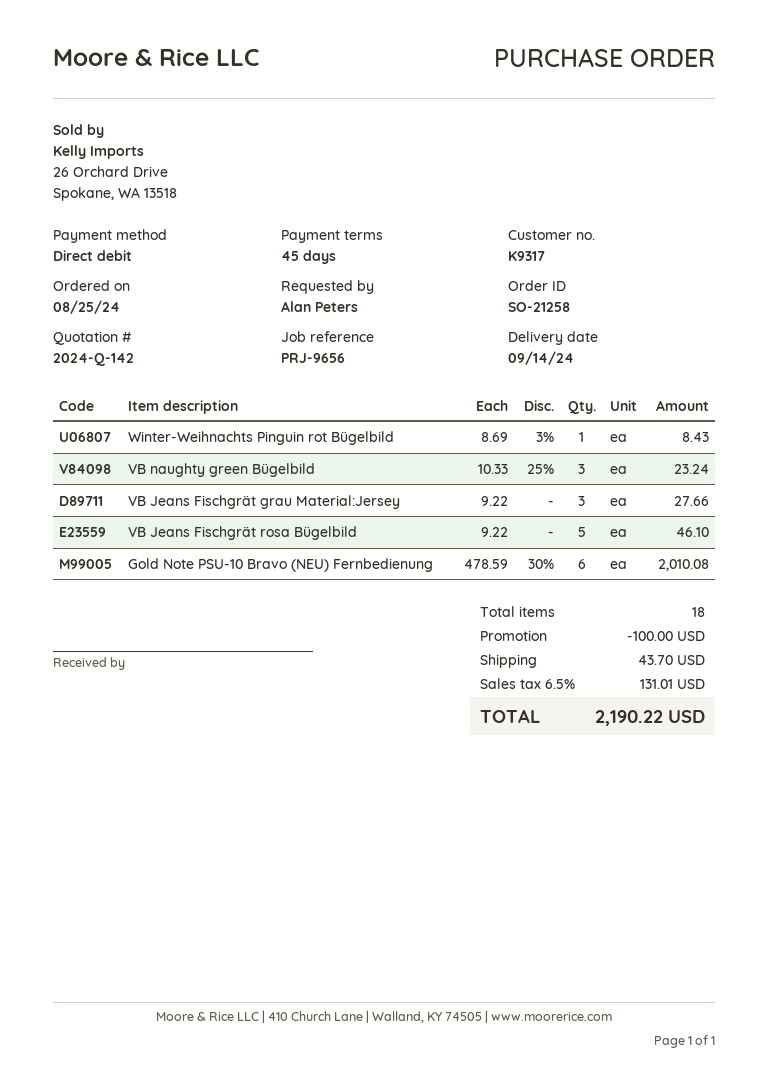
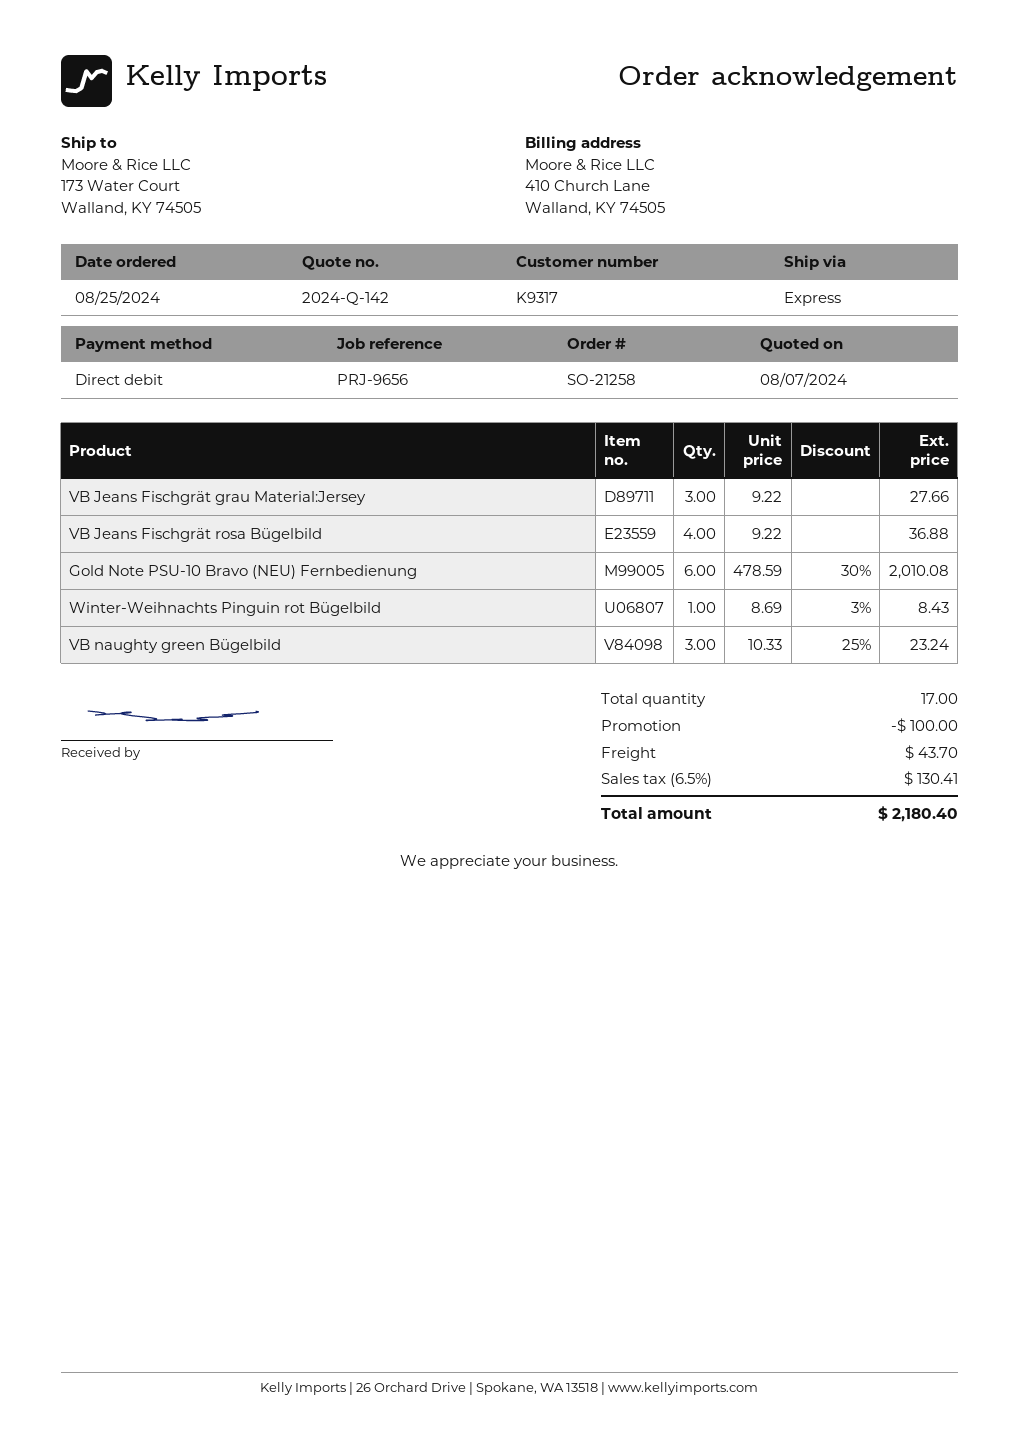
VB Jeans Fischgrät rosa Bügelbild: 5 x 9.22 = 46.10 -> 4 x 9.22 = 36.88
total quantity: 18 -> 17
tax: 6.5% = 131.01 -> 6.5% = 130.41
total: 2190.22 -> 2180.40

